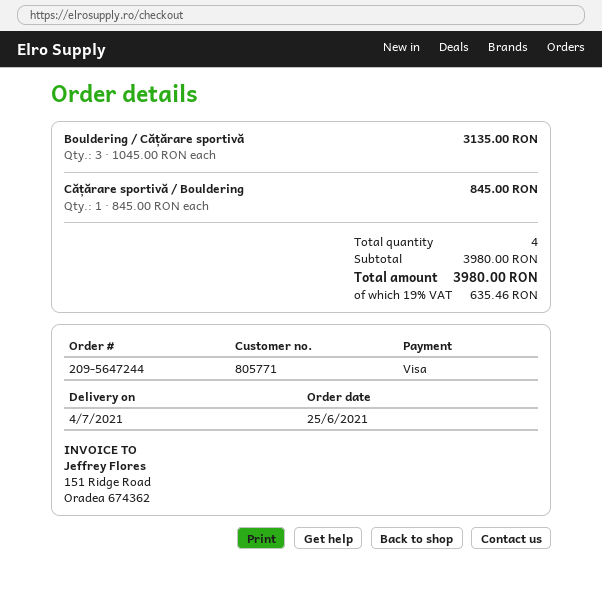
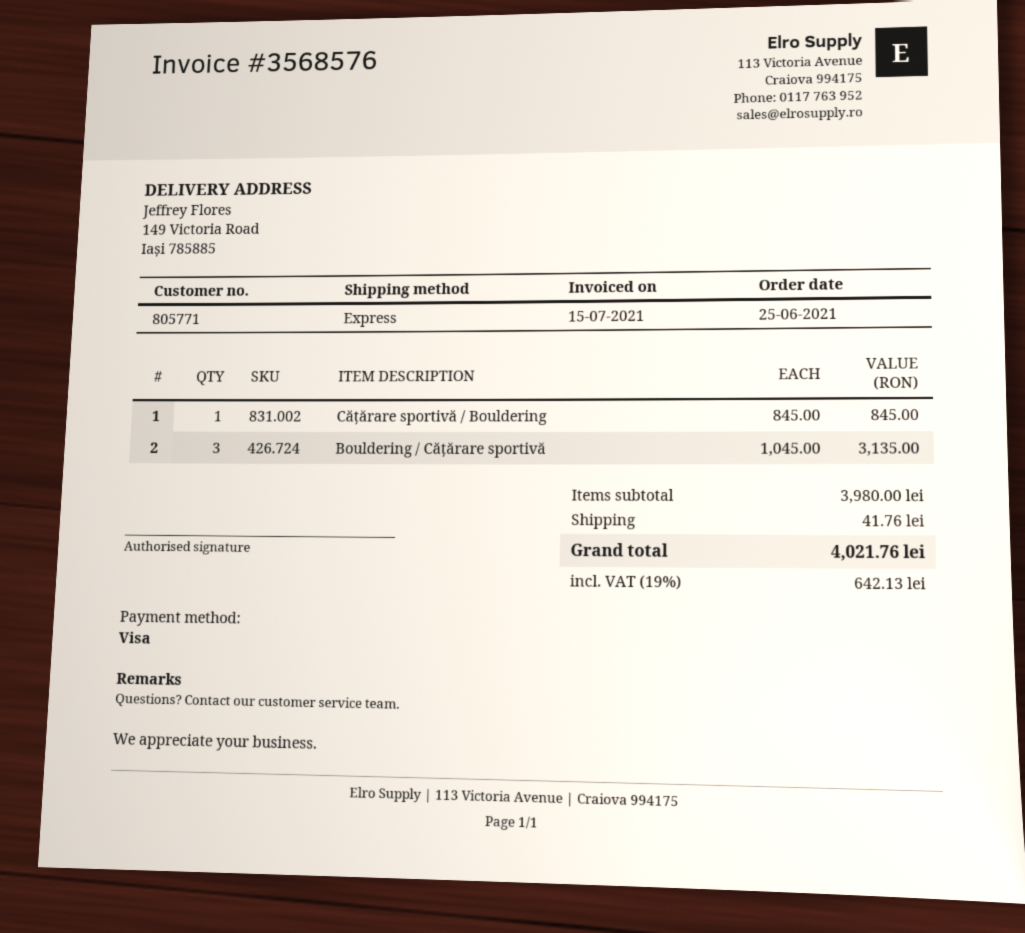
shipping: none -> 41.76
tax: 19% = 635.46 -> 19% = 642.13
total: 3980.00 -> 4021.76

